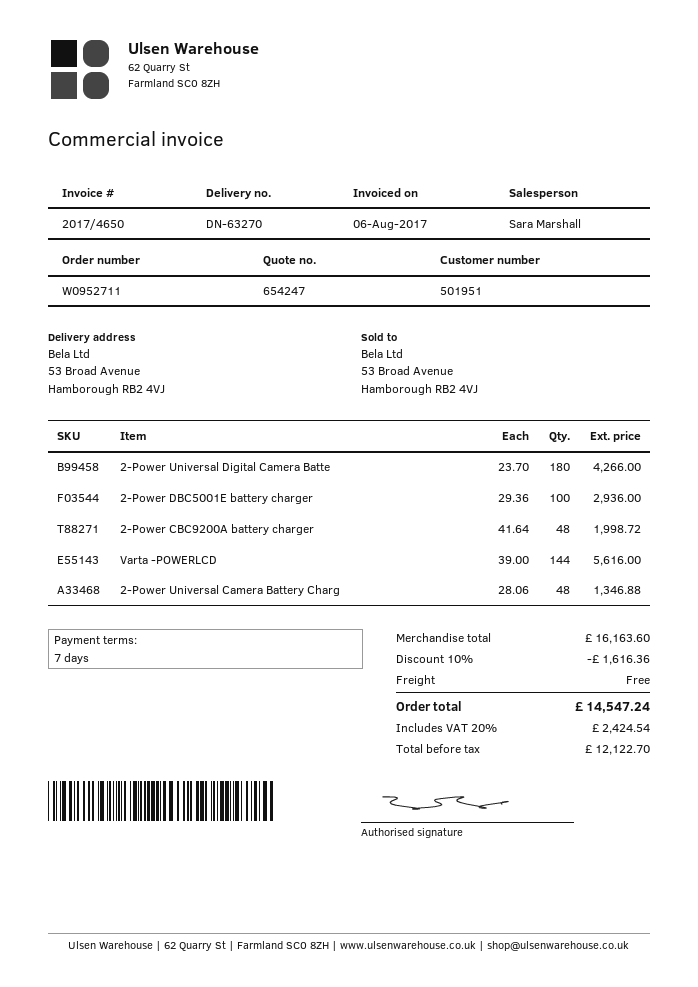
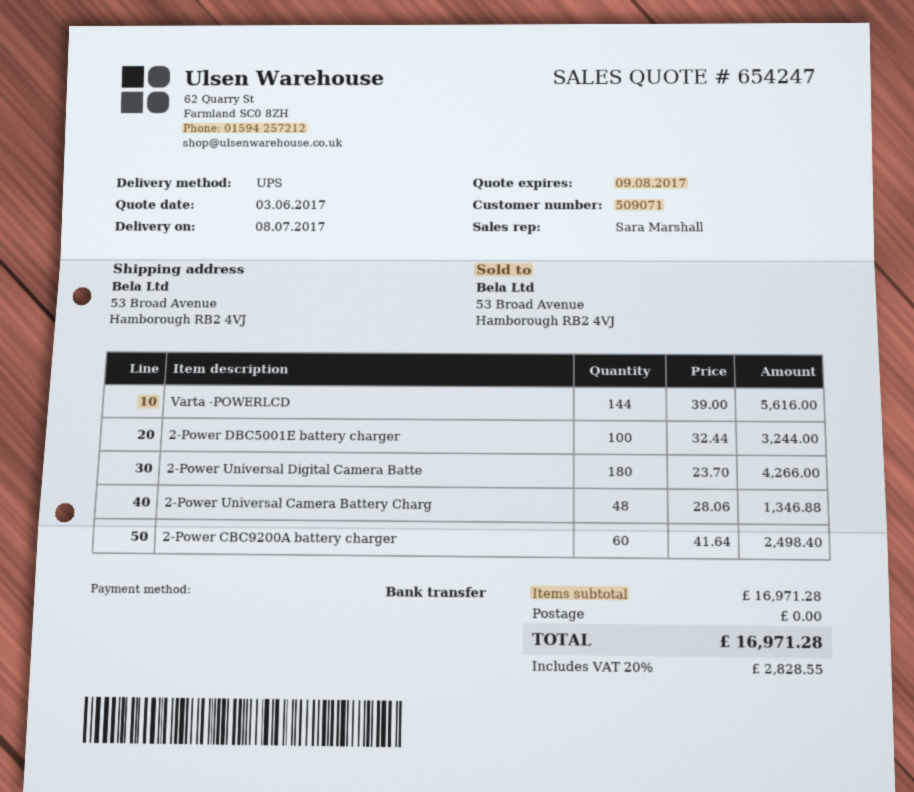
customer number: 501951 -> 509071
2-Power DBC5001E battery charger: 100 x 29.36 = 2936.00 -> 100 x 32.44 = 3244.00
2-Power CBC9200A battery charger: 48 x 41.64 = 1998.72 -> 60 x 41.64 = 2498.40
subtotal: 16163.60 -> 16971.28
discount: 10% = 1616.36 -> none
tax: 20% = 2424.54 -> 20% = 2828.55
total: 14547.24 -> 16971.28

